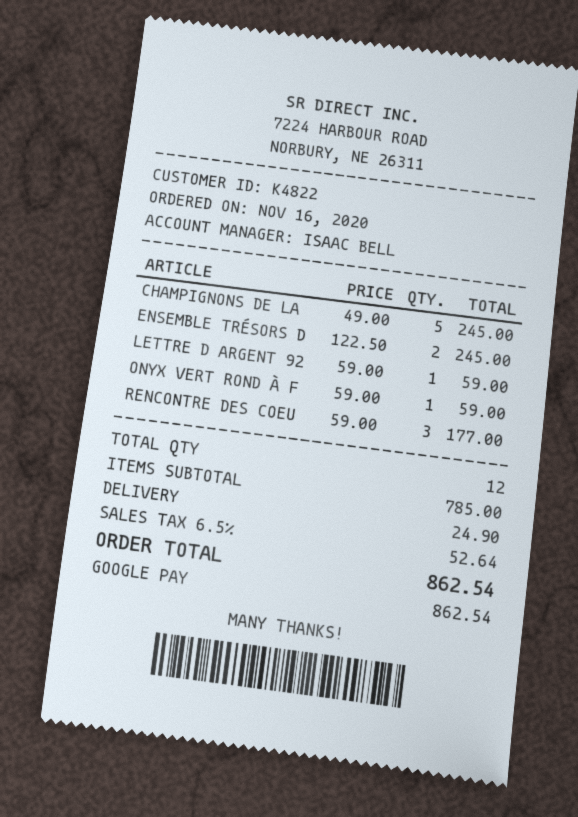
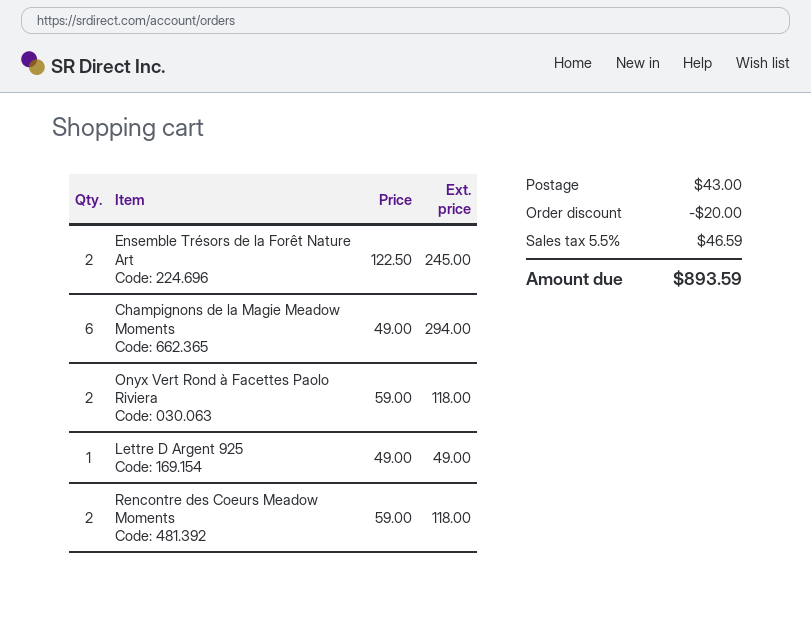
CHAMPIGNONS DE LA: 5 x 49.00 = 245.00 -> 6 x 49.00 = 294.00
LETTRE D ARGENT 92: 1 x 59.00 = 59.00 -> 1 x 49.00 = 49.00
ONYX VERT ROND À F: 1 x 59.00 = 59.00 -> 2 x 59.00 = 118.00
RENCONTRE DES COEU: 3 x 59.00 = 177.00 -> 2 x 59.00 = 118.00
discount: none -> 20.00
shipping: 24.90 -> 43.00
tax: 6.5% = 52.64 -> 5.5% = 46.59
total: 862.54 -> 893.59

